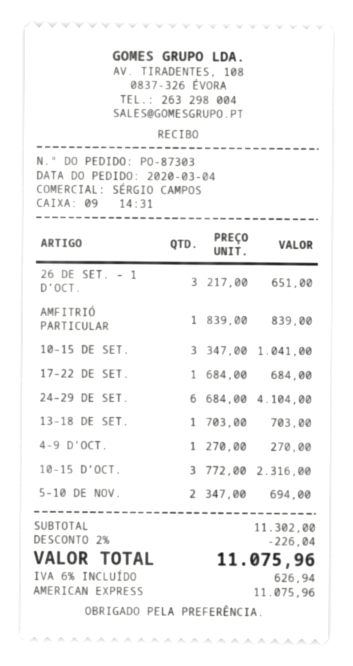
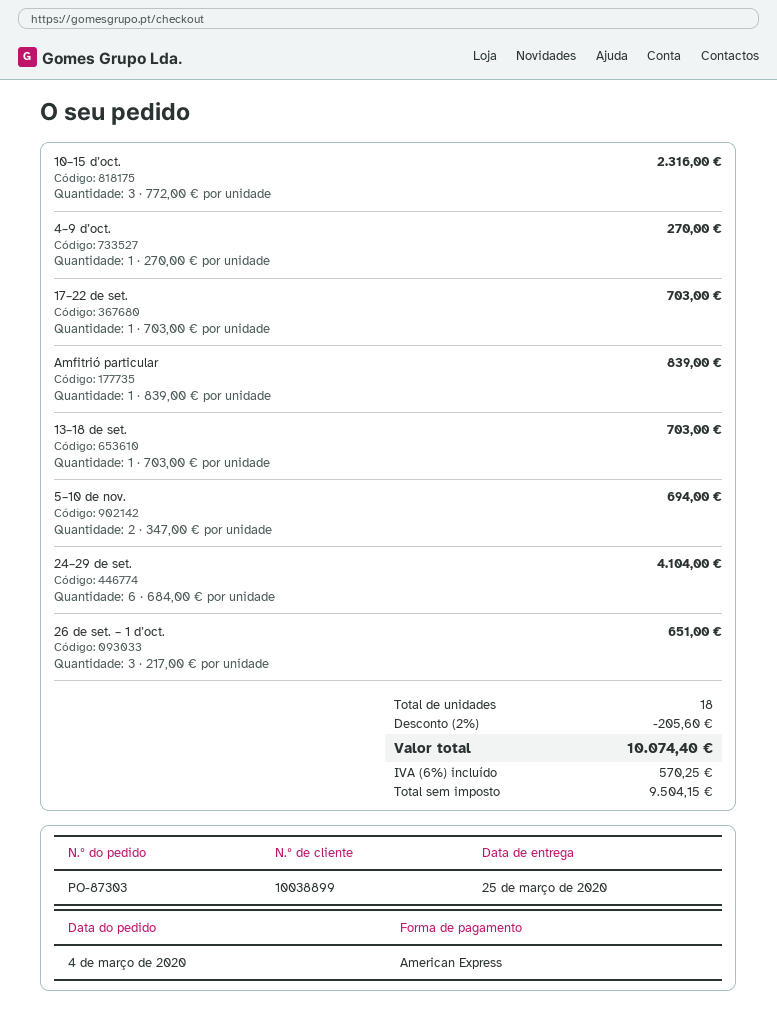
10–15 DE SET.: 3 x 347.00 = 1041.00 -> none
17–22 DE SET.: 1 x 684.00 = 684.00 -> 1 x 703.00 = 703.00
discount: 2% = 226.04 -> 2% = 205.60
tax: 6% = 626.94 -> 6% = 570.25
total: 11075.96 -> 10074.40

